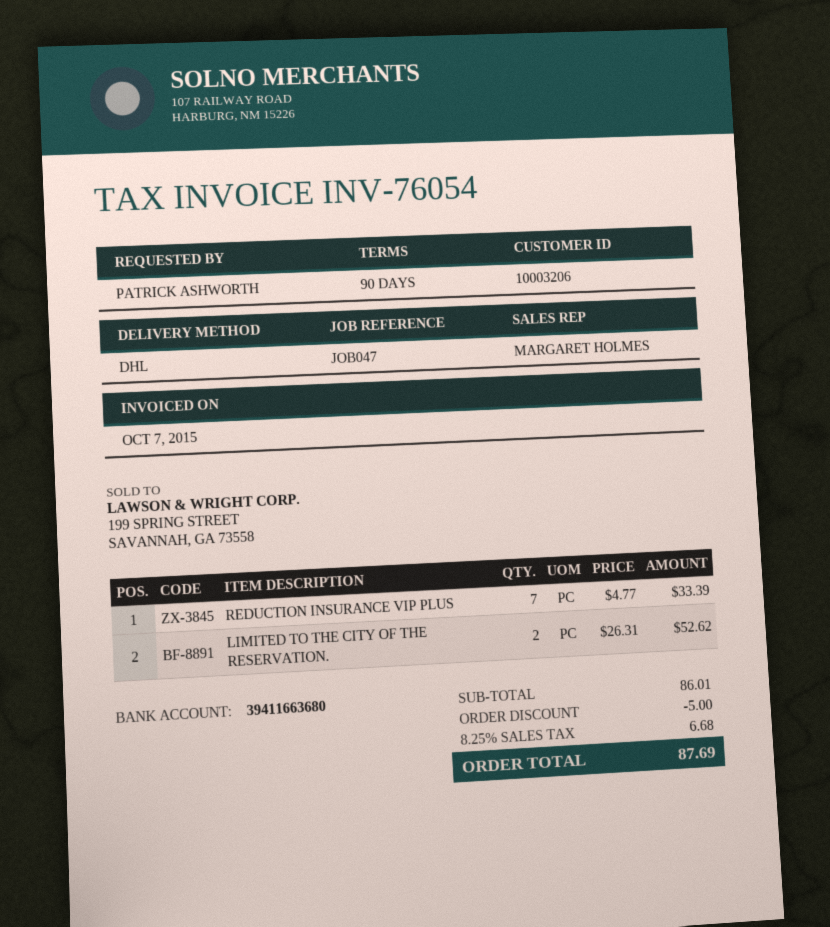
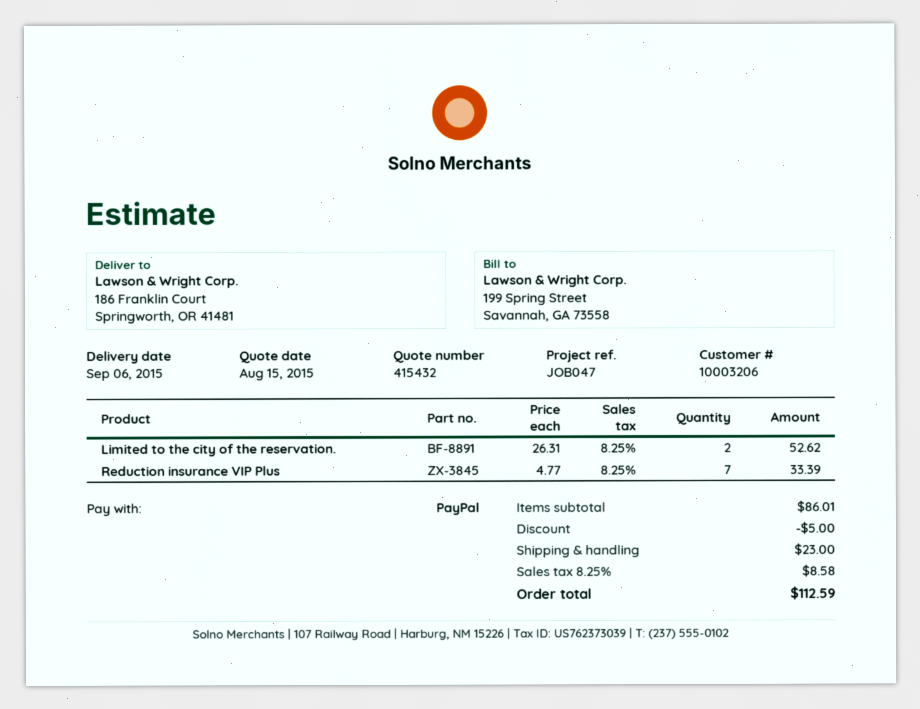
shipping: none -> 23.00
tax: 8.25% = 6.68 -> 8.25% = 8.58
total: 87.69 -> 112.59

